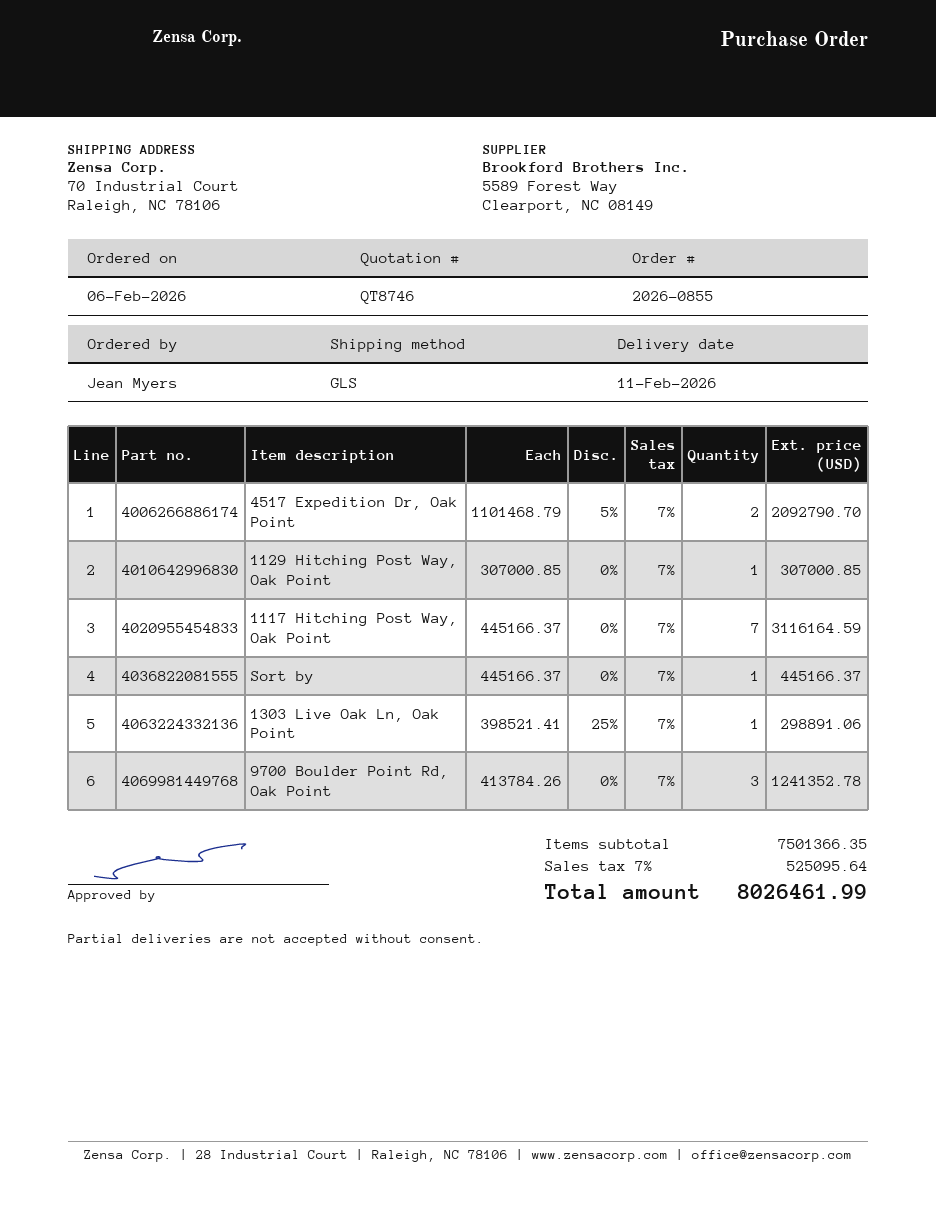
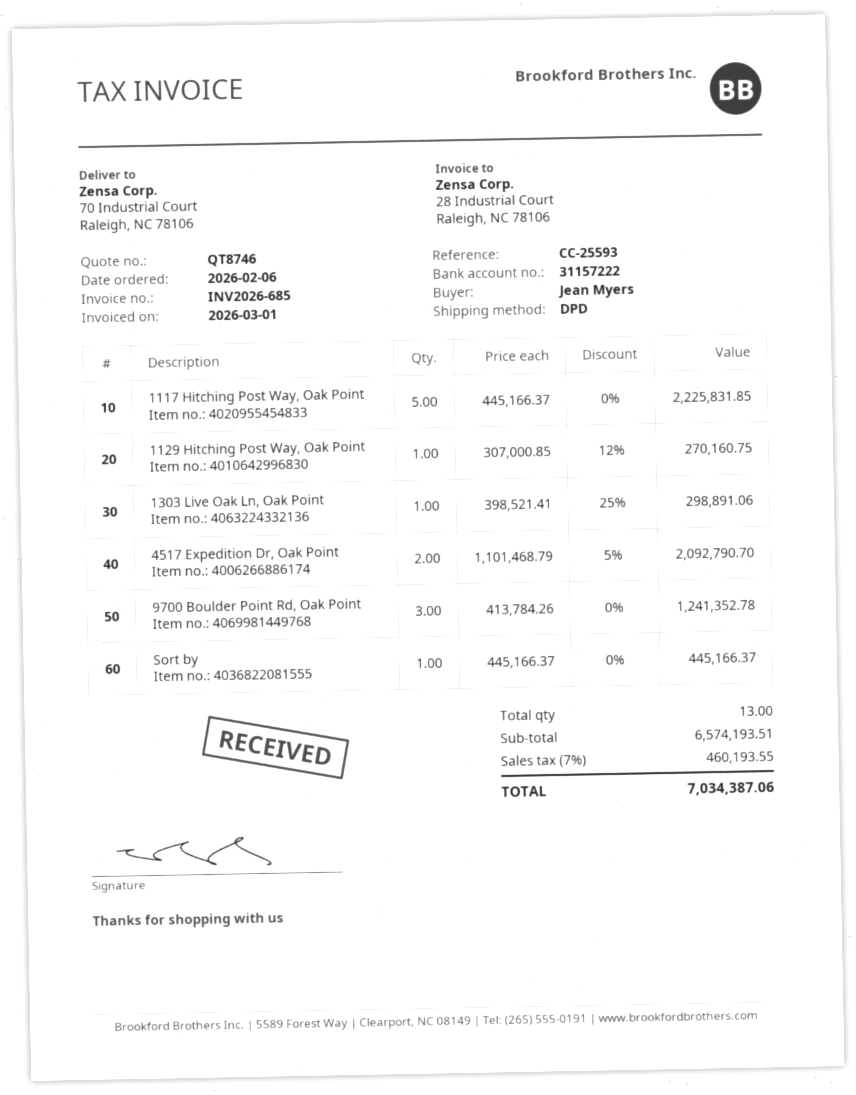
shipping method: GLS -> DPD
1129 Hitching Post Way, Oak Point: 1 x 307000.85 = 307000.85 -> 1 x 307000.85 - 12% = 270160.75
1117 Hitching Post Way, Oak Point: 7 x 445166.37 = 3116164.59 -> 5 x 445166.37 = 2225831.85
subtotal: 7501366.35 -> 6574193.51
tax: 7% = 525095.64 -> 7% = 460193.55
total: 8026461.99 -> 7034387.06

